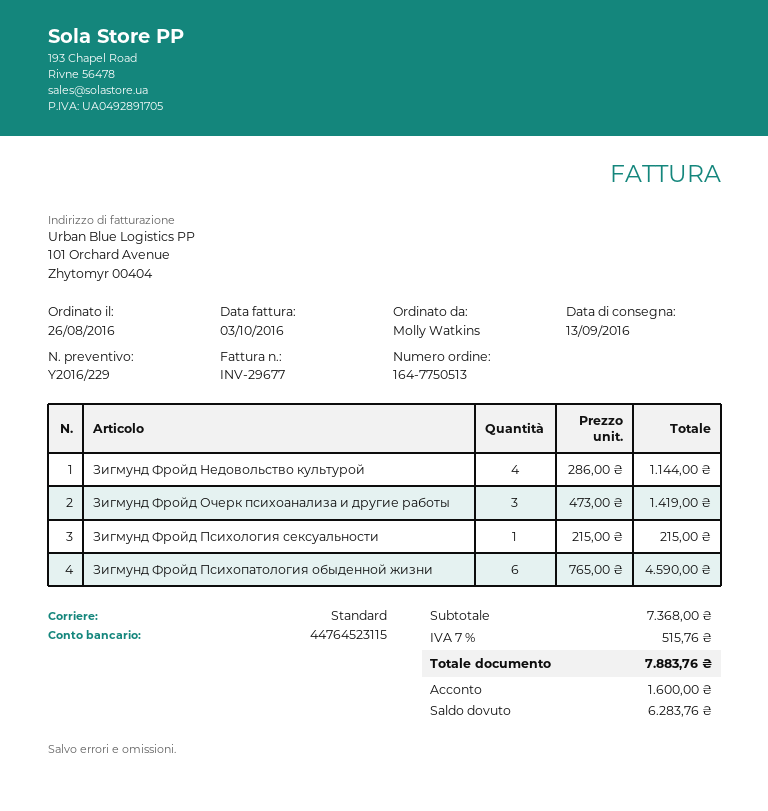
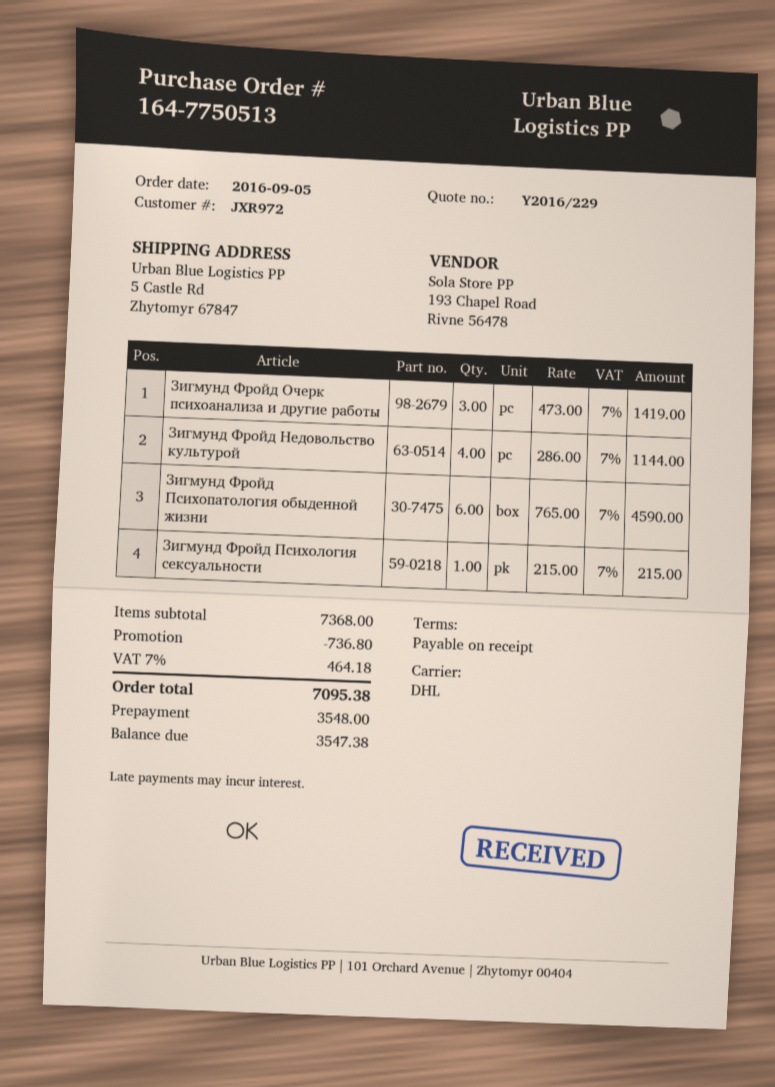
order date: 2016-08-26 -> 2016-09-05
shipping method: standard -> DHL
discount: none -> 736.80
tax: 7% = 515.76 -> 7% = 464.18
total: 7883.76 -> 7095.38
deposit: 1600.00 -> 3548.00
balance: 6283.76 -> 3547.38

